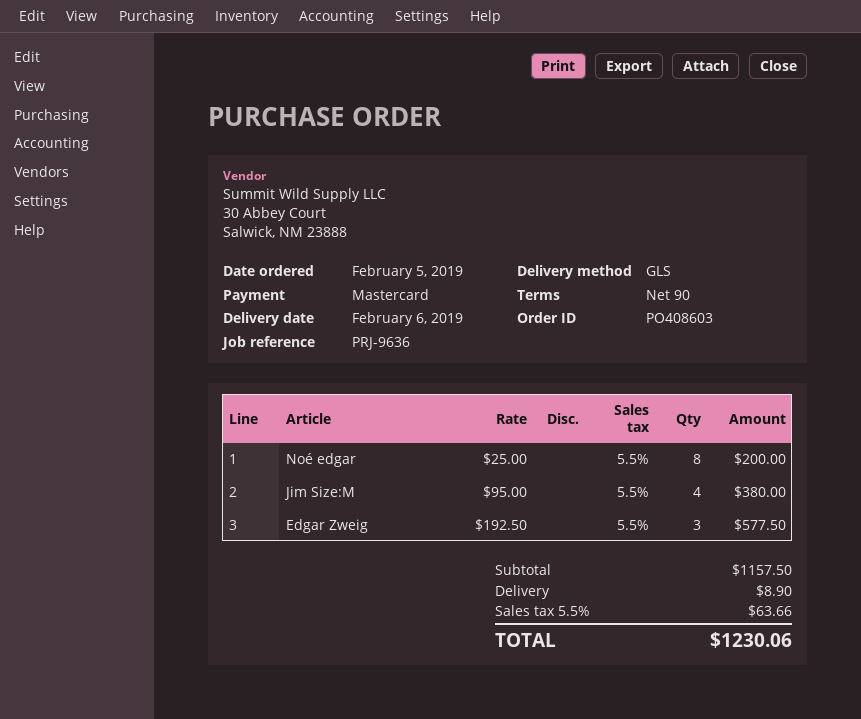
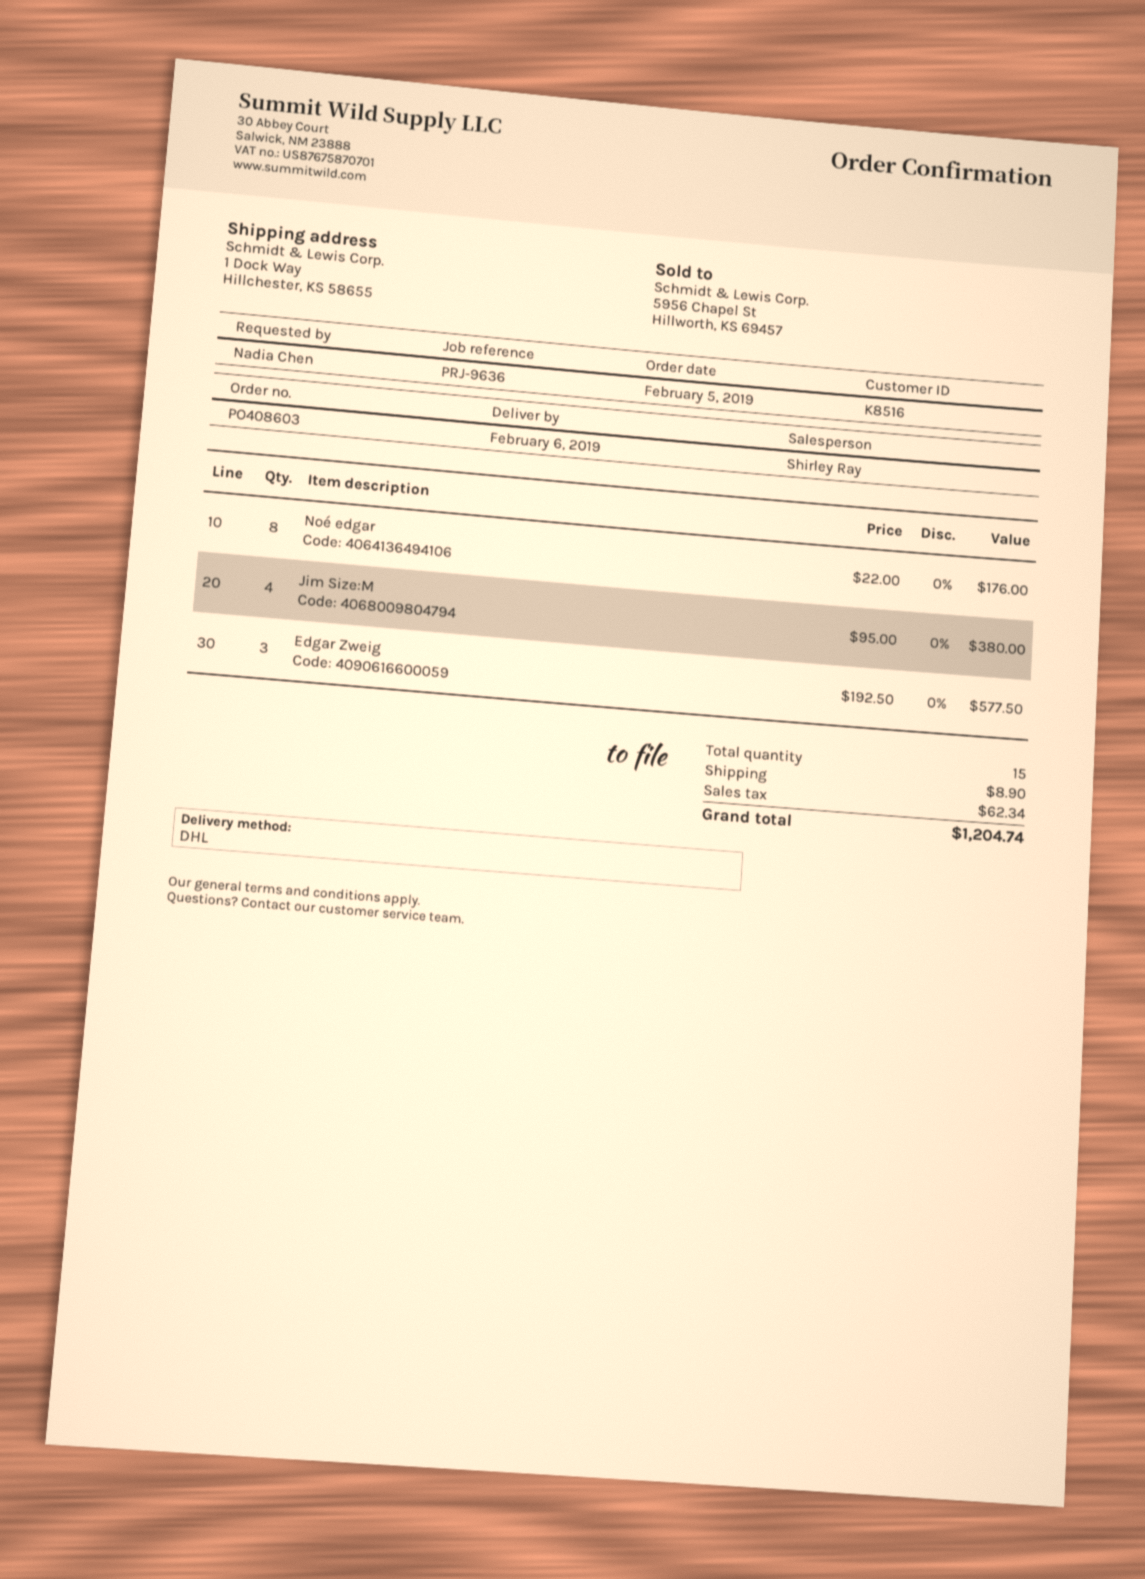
shipping method: GLS -> DHL
Noé edgar: 8 x 25.00 = 200.00 -> 8 x 22.00 = 176.00
tax: 63.66 -> 62.34
total: 1230.06 -> 1204.74

